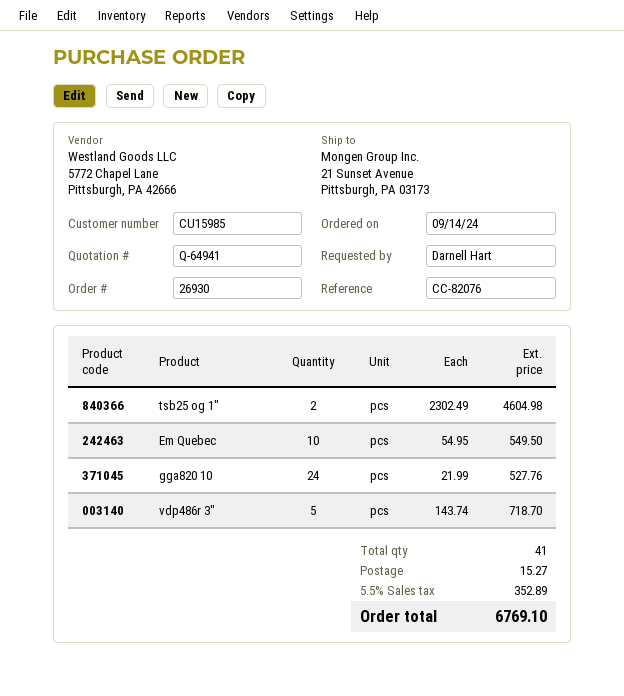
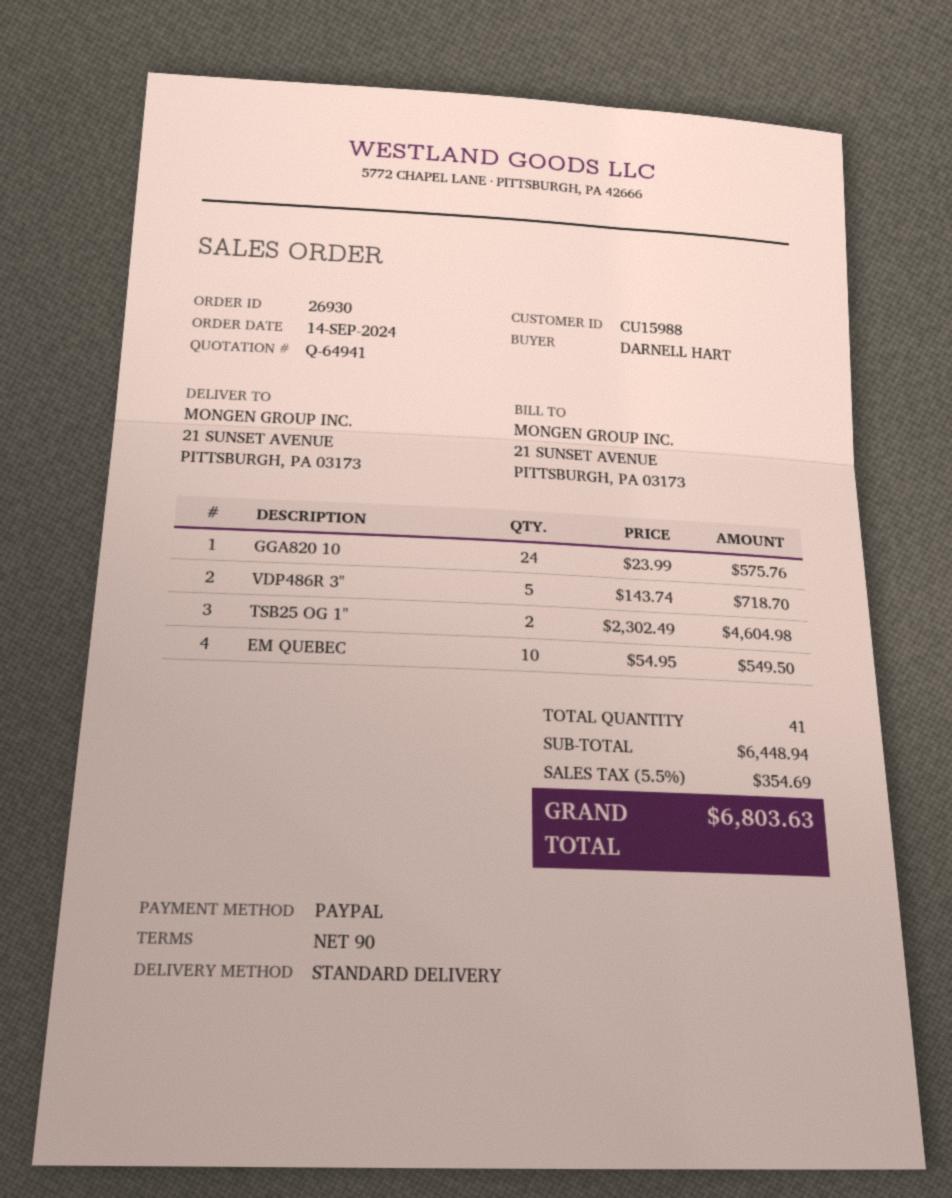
customer number: CU15985 -> CU15988
gga820 10: 24 x 21.99 = 527.76 -> 24 x 23.99 = 575.76
shipping: 15.27 -> none
tax: 5.5% = 352.89 -> 5.5% = 354.69
total: 6769.10 -> 6803.63

